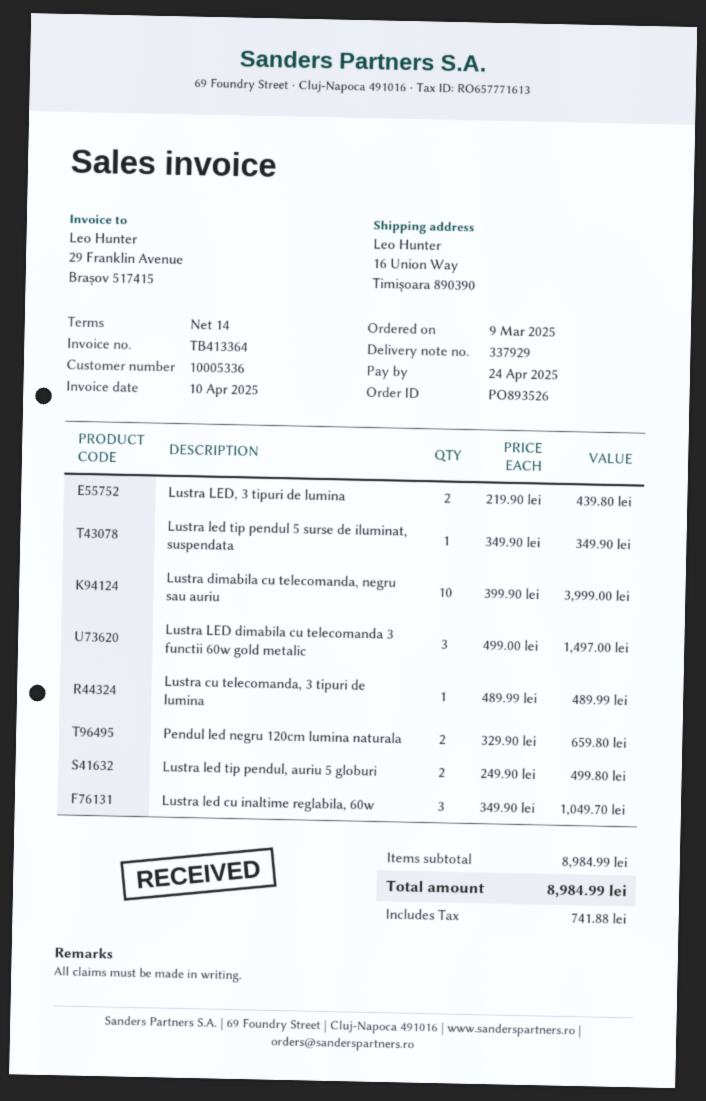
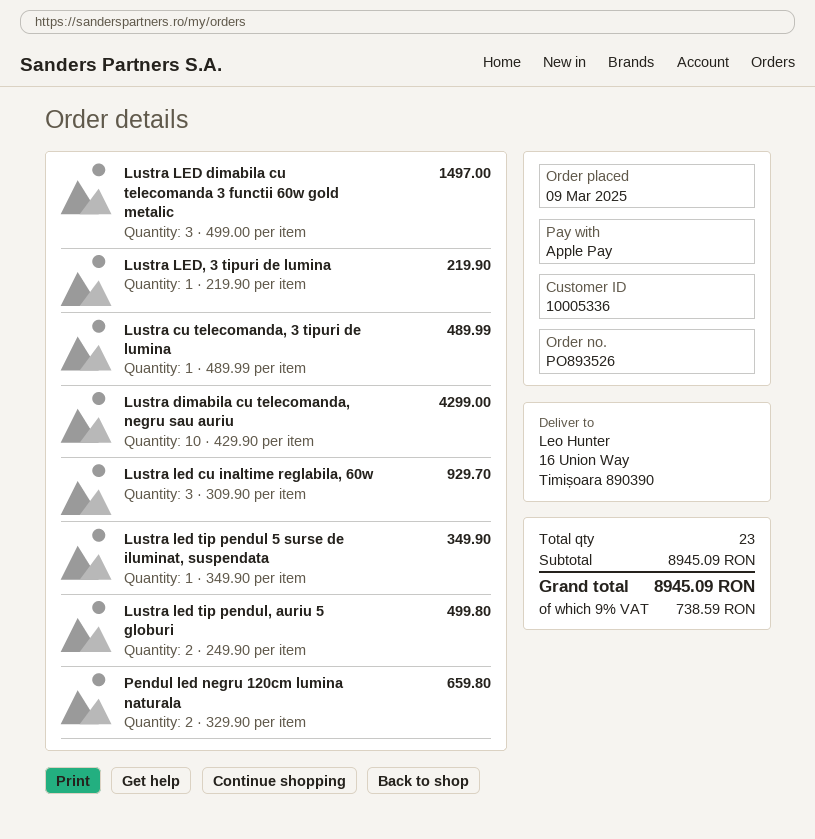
Lustra LED, 3 tipuri de lumina: 2 x 219.90 = 439.80 -> 1 x 219.90 = 219.90
Lustra dimabila cu telecomanda, negru sau auriu: 10 x 399.90 = 3999.00 -> 10 x 429.90 = 4299.00
Lustra led cu inaltime reglabila, 60w: 3 x 349.90 = 1049.70 -> 3 x 309.90 = 929.70
subtotal: 8984.99 -> 8945.09
tax: 741.88 -> 738.59
total: 8984.99 -> 8945.09

